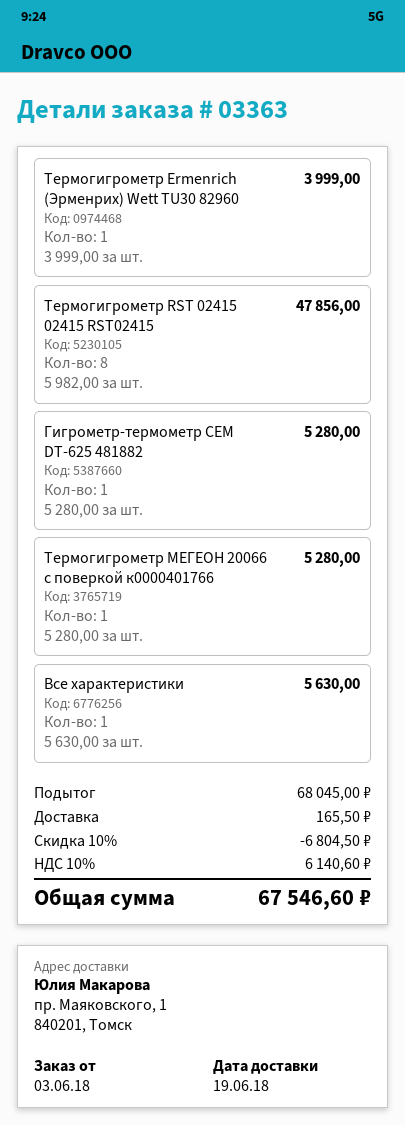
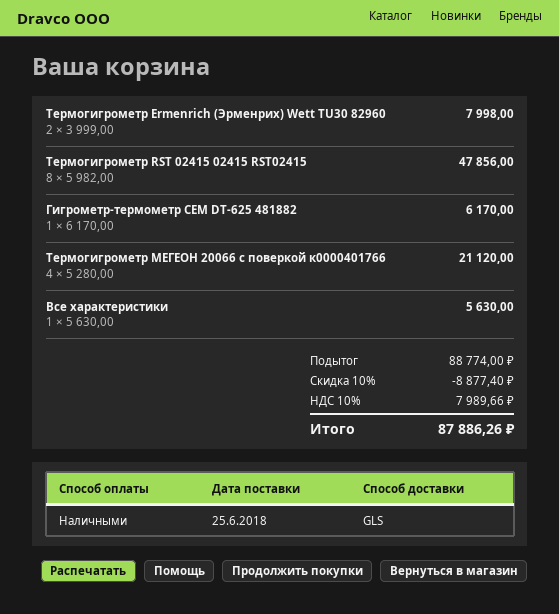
delivery date: 2018-06-19 -> 2018-06-25
Термогигрометр Ermenrich (Эрменрих) Wett TU30 82960: 1 x 3999.00 = 3999.00 -> 2 x 3999.00 = 7998.00
Гигрометр-термометр СЕМ DT-625 481882: 1 x 5280.00 = 5280.00 -> 1 x 6170.00 = 6170.00
Термогигрометр МЕГЕОН 20066 с поверкой к0000401766: 1 x 5280.00 = 5280.00 -> 4 x 5280.00 = 21120.00
subtotal: 68045.00 -> 88774.00
discount: 10% = 6804.50 -> 10% = 8877.40
shipping: 165.50 -> none
tax: 10% = 6140.60 -> 10% = 7989.66
total: 67546.60 -> 87886.26

